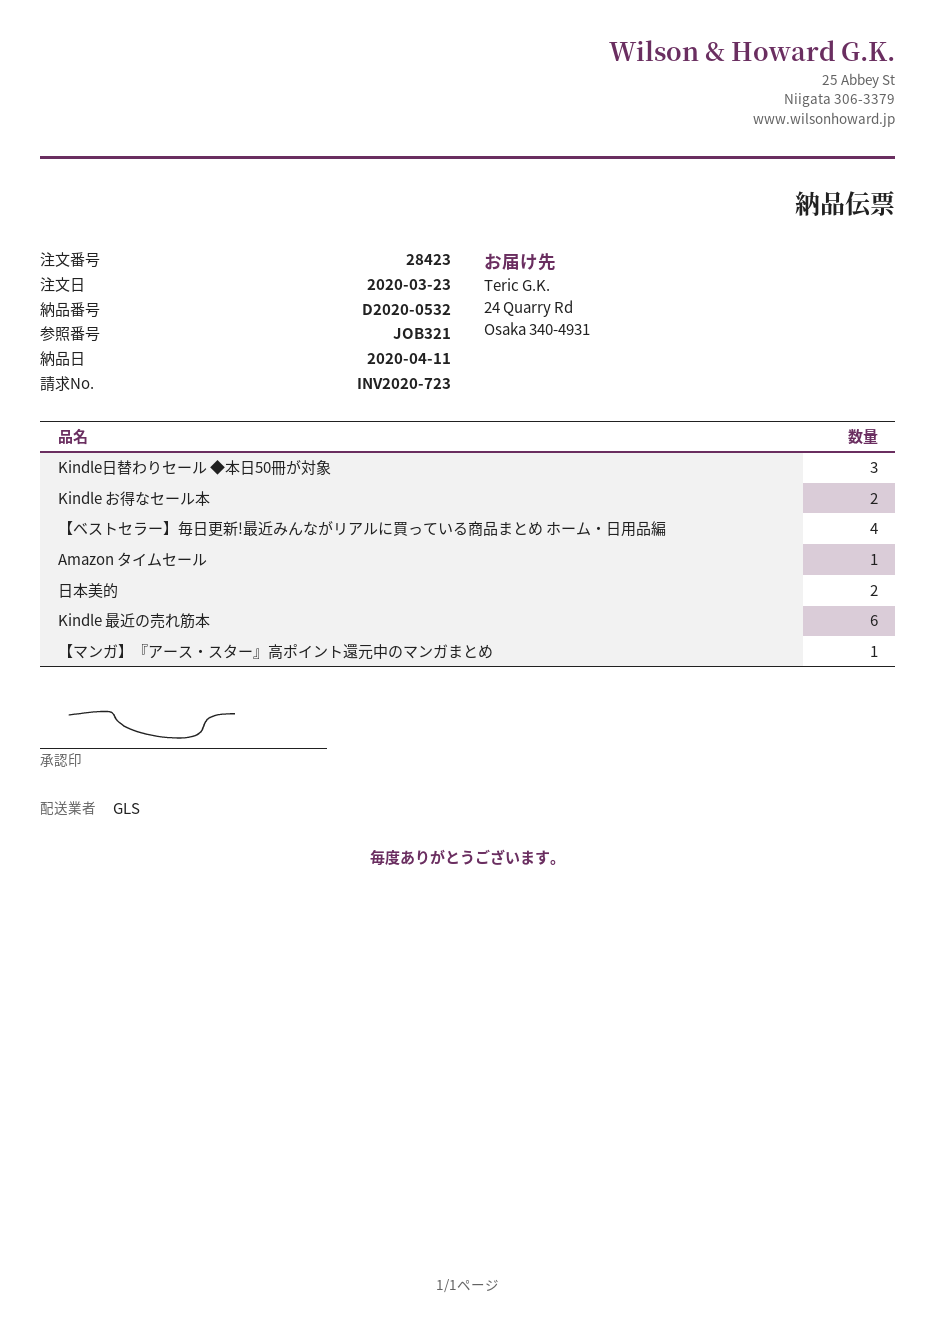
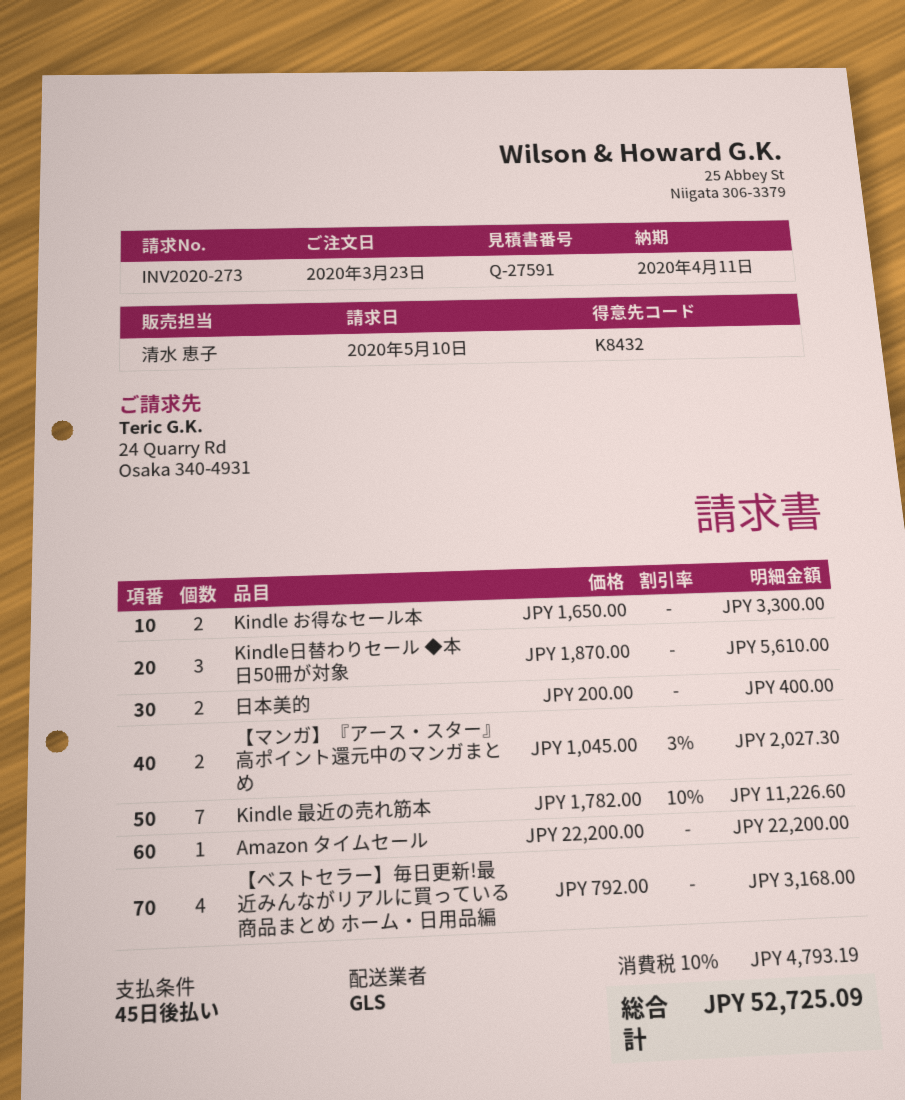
invoice number: INV2020-723 -> INV2020-273
Kindle 最近の売れ筋本: 6 -> 7
【マンガ】『アース・スター』高ポイント還元中のマンガまとめ: 1 -> 2

